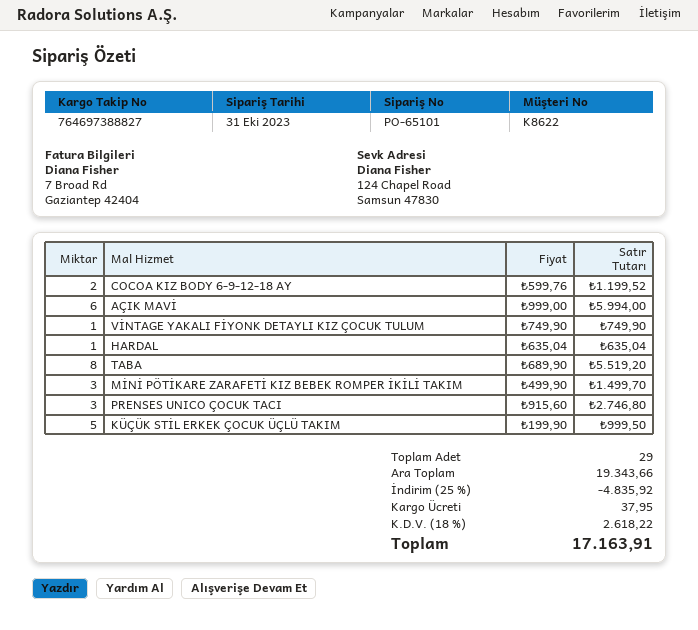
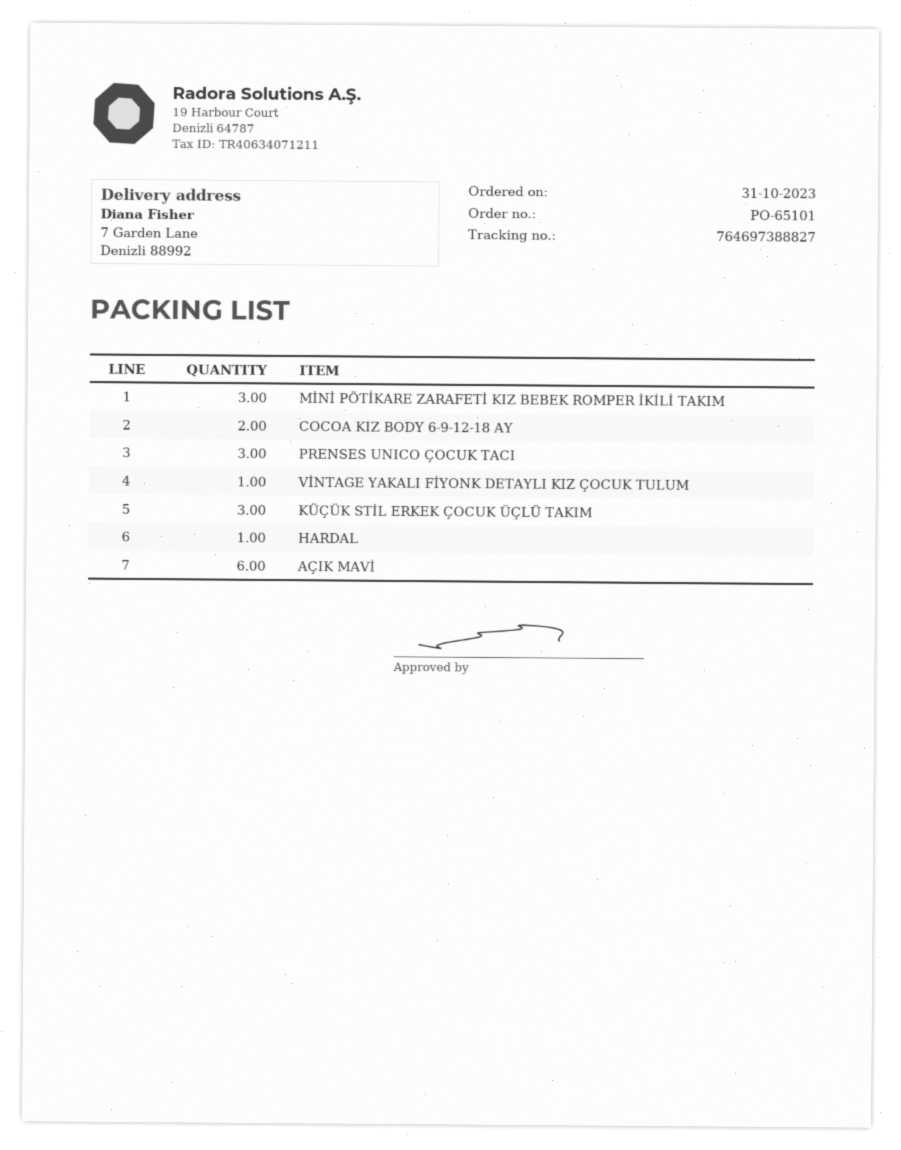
ship to: 124 Chapel Road, Samsun 47830 -> 7 Garden Lane, Denizli 88992
TABA: 8 -> none
KÜÇÜK STİL ERKEK ÇOCUK ÜÇLÜ TAKIM: 5 -> 3

